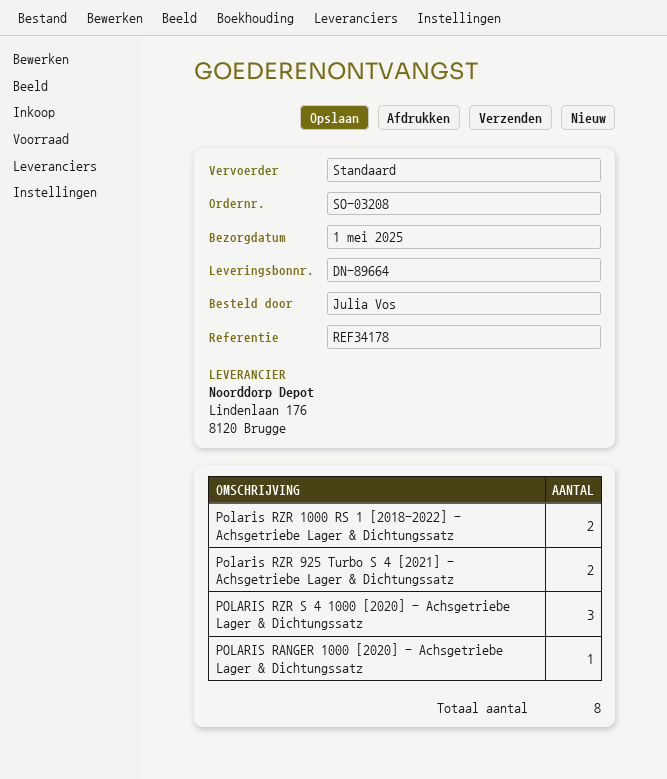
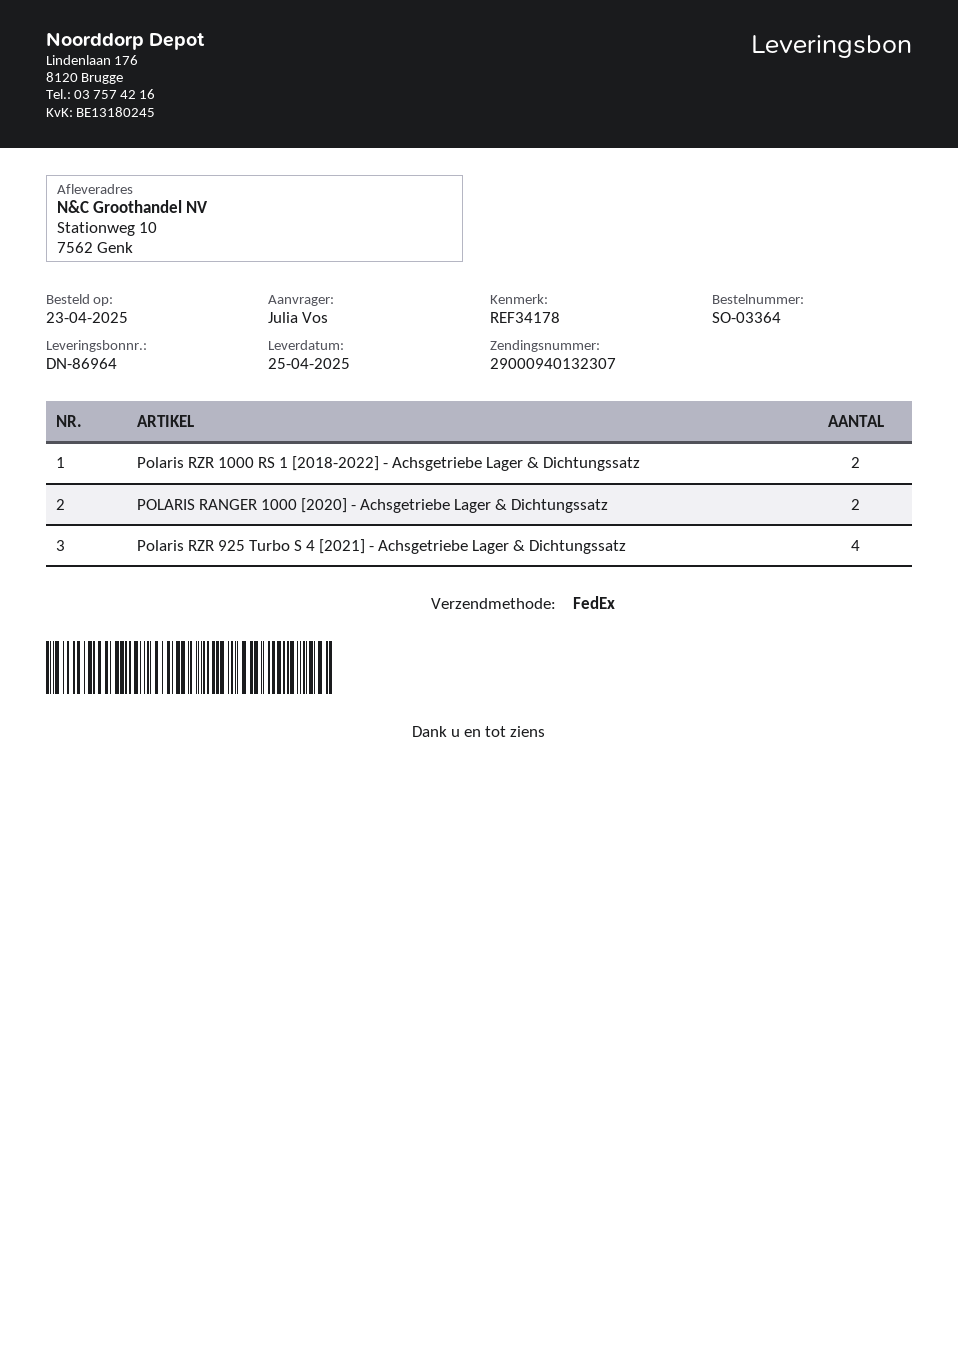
order number: SO-03208 -> SO-03364
delivery note number: DN-89664 -> DN-86964
delivery date: 2025-05-01 -> 2025-04-25
shipping method: standard -> FedEx
Polaris RZR 925 Turbo S 4 [2021] - Achsgetriebe Lager & Dichtungssatz: 2 -> 4
POLARIS RZR S 4 1000 [2020] - Achsgetriebe Lager & Dichtungssatz: 3 -> none
POLARIS RANGER 1000 [2020] - Achsgetriebe Lager & Dichtungssatz: 1 -> 2

